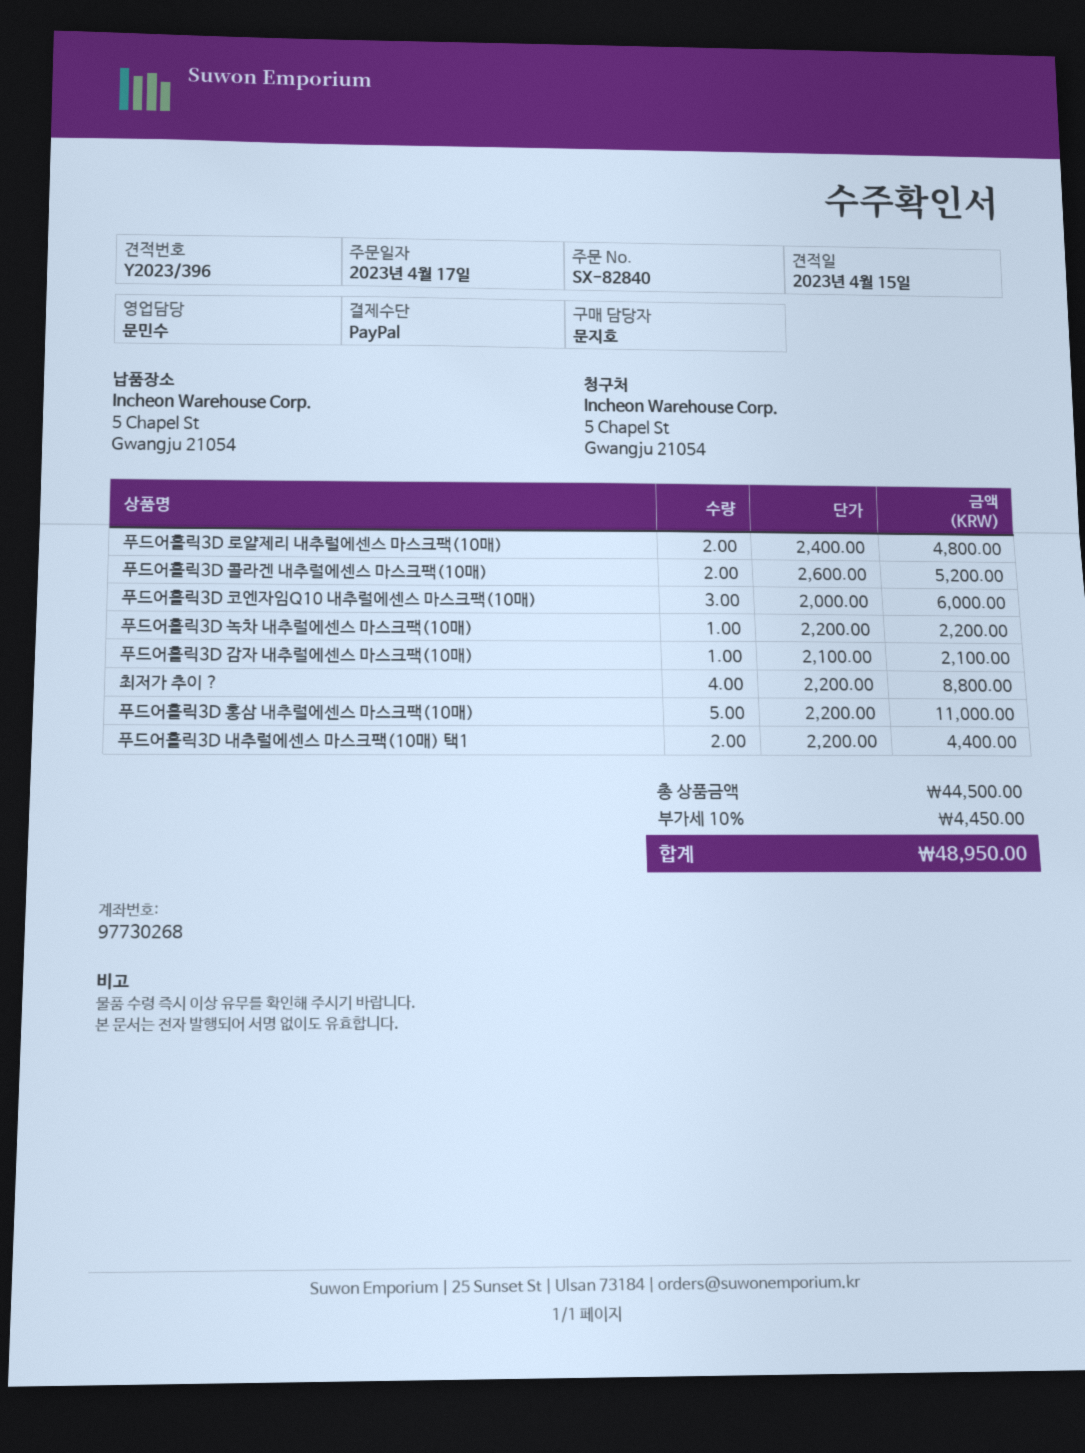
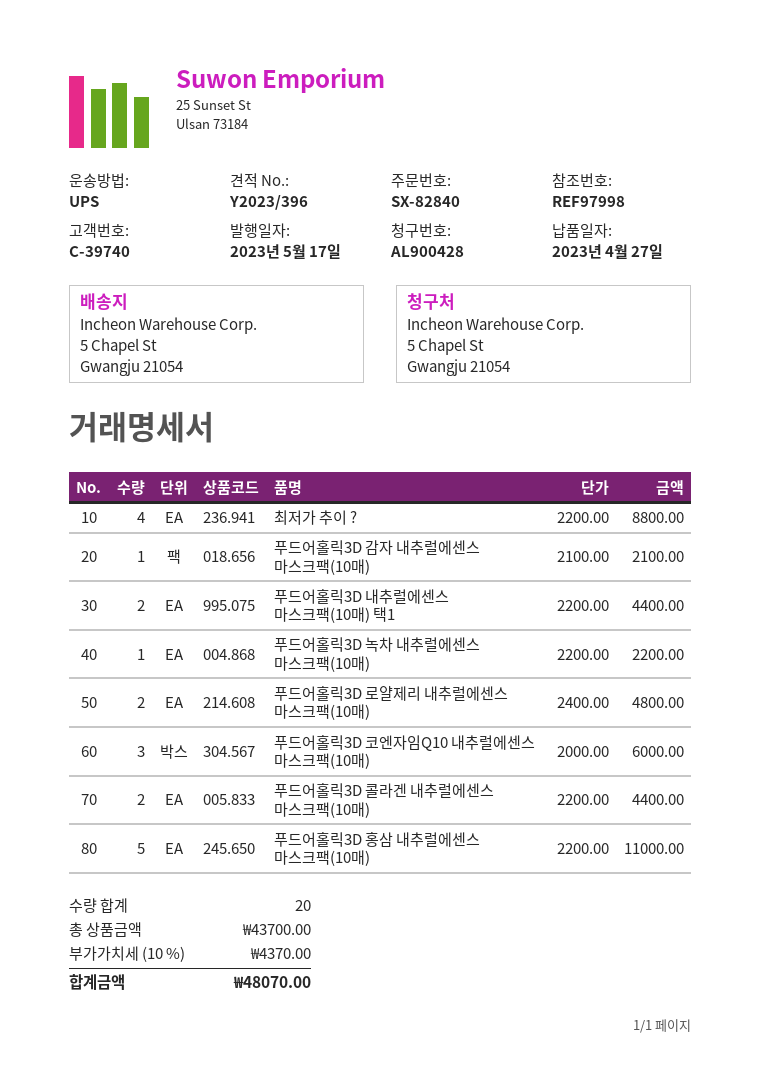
푸드어홀릭3D 콜라겐 내추럴에센스 마스크팩(10매): 2 x 2600.00 = 5200.00 -> 2 x 2200.00 = 4400.00
subtotal: 44500.00 -> 43700.00
tax: 10% = 4450.00 -> 10% = 4370.00
total: 48950.00 -> 48070.00

